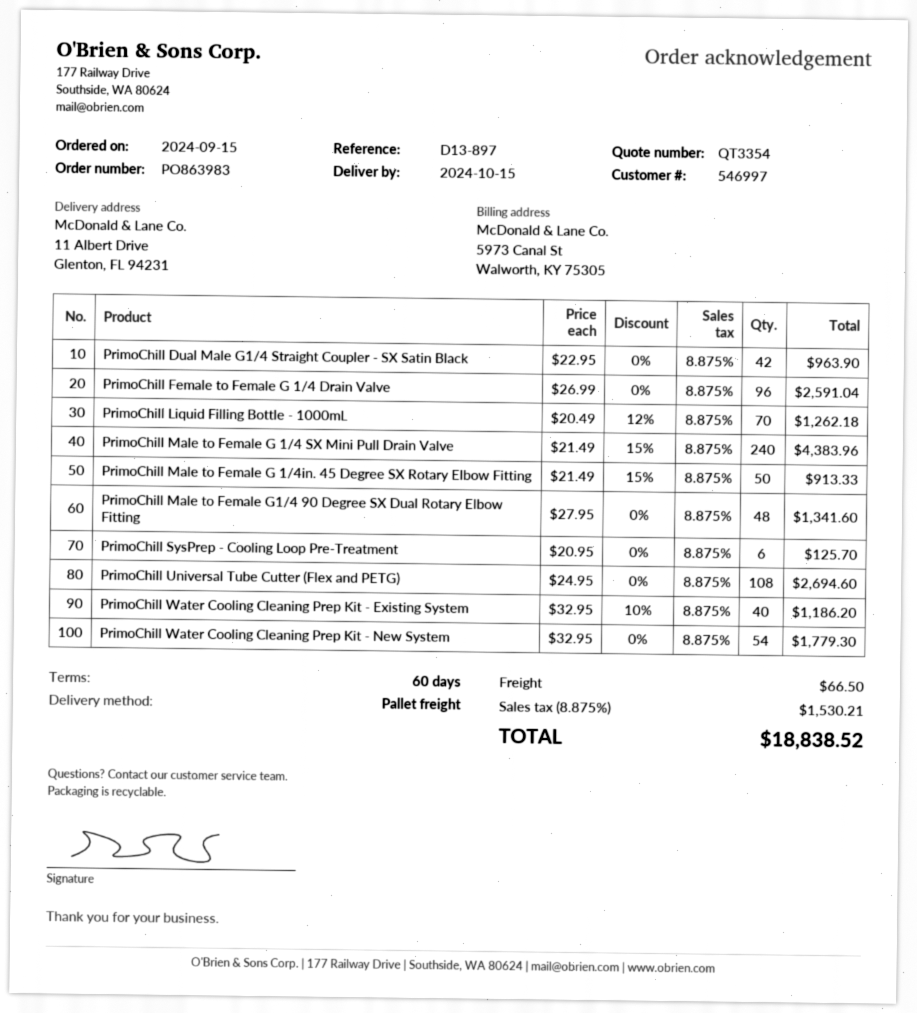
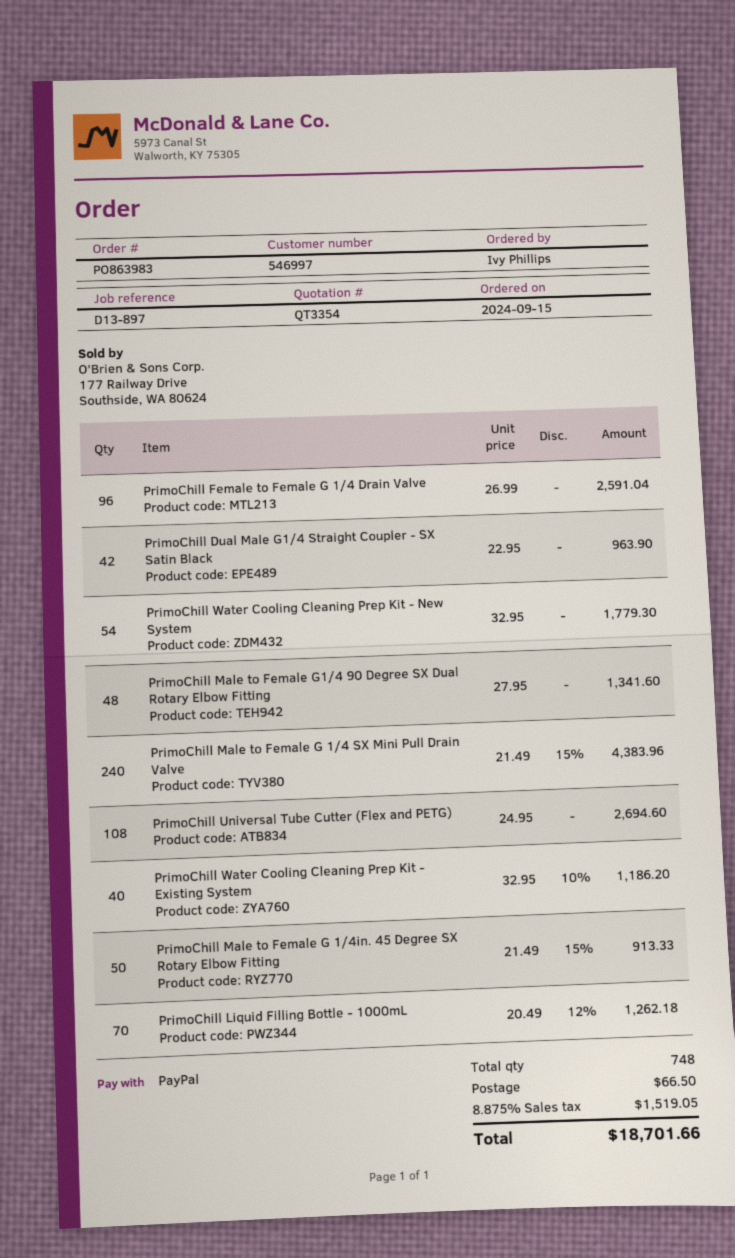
PrimoChill SysPrep - Cooling Loop Pre-Treatment: 6 x 20.95 = 125.70 -> none
tax: 8.875% = 1530.21 -> 8.875% = 1519.05
total: 18838.52 -> 18701.66

